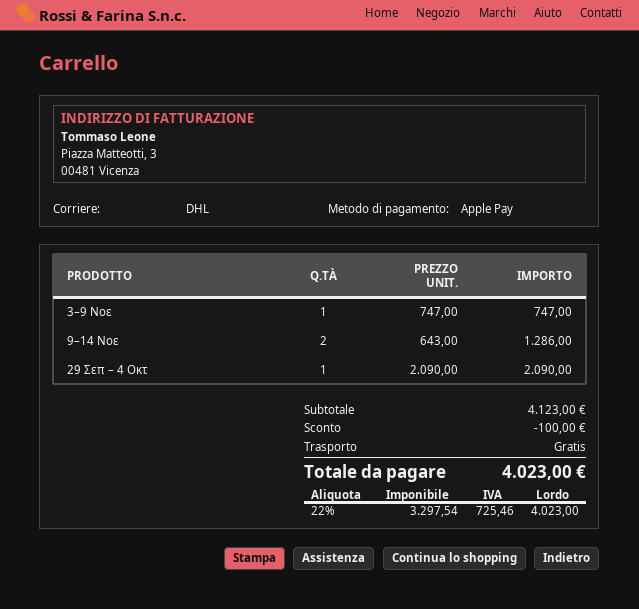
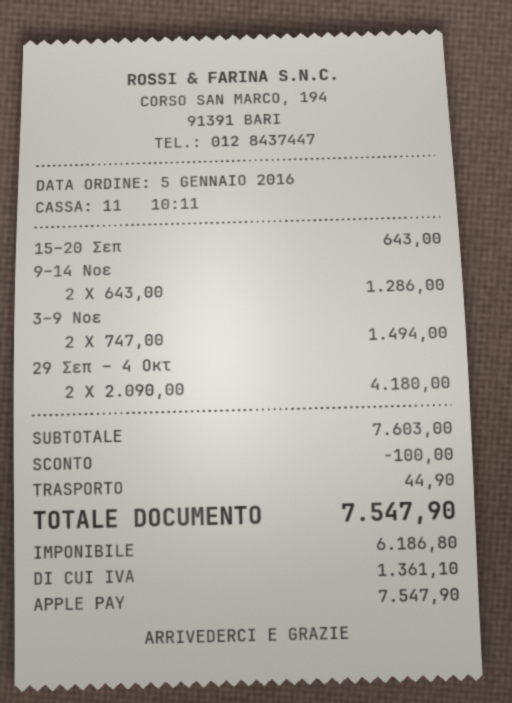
3–9 Νοε: 1 x 747.00 = 747.00 -> 2 x 747.00 = 1494.00
29 Σεπ – 4 Οκτ: 1 x 2090.00 = 2090.00 -> 2 x 2090.00 = 4180.00
15–20 Σεπ: none -> 1 x 643.00 = 643.00
subtotal: 4123.00 -> 7603.00
shipping: 0.00 -> 44.90
net: 3297.54 -> 6186.80
tax: 725.46 -> 1361.10
total: 4023.00 -> 7547.90

